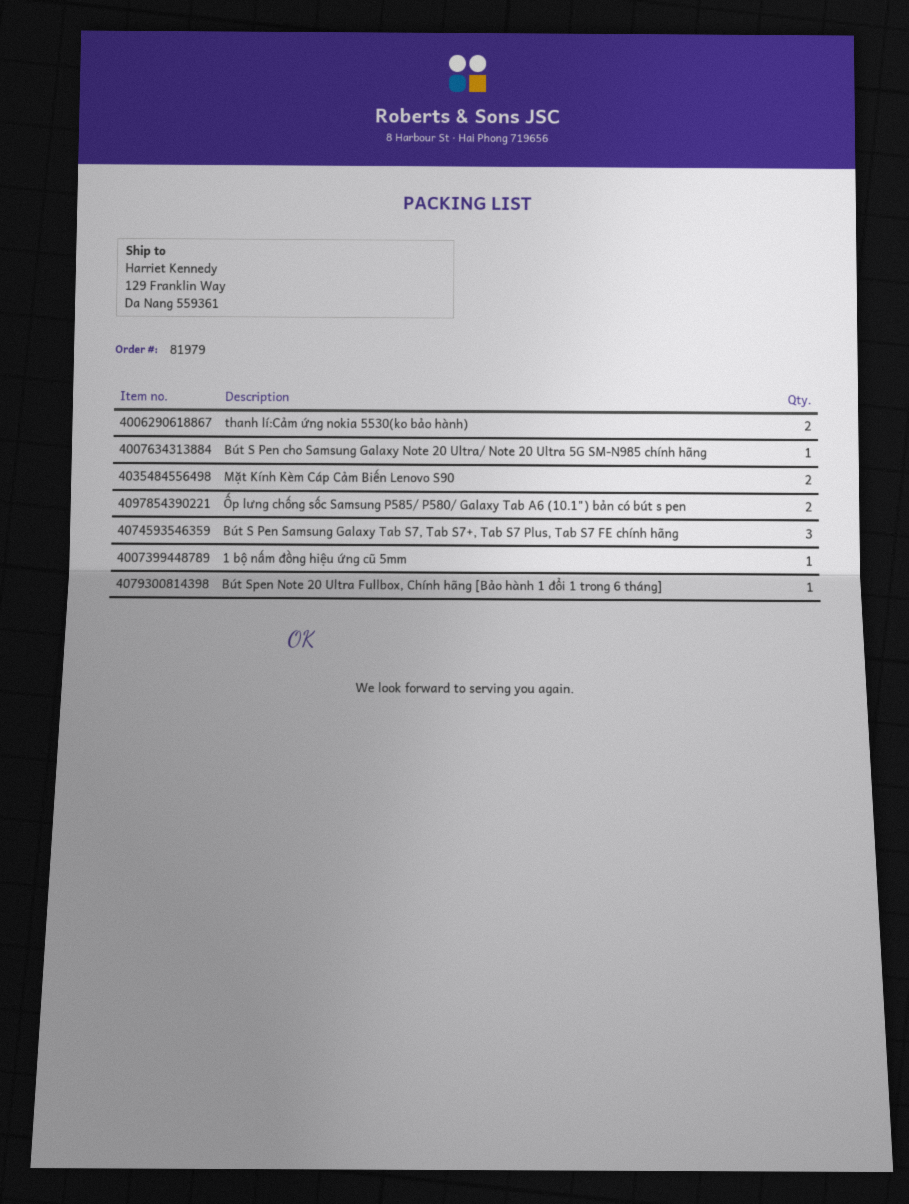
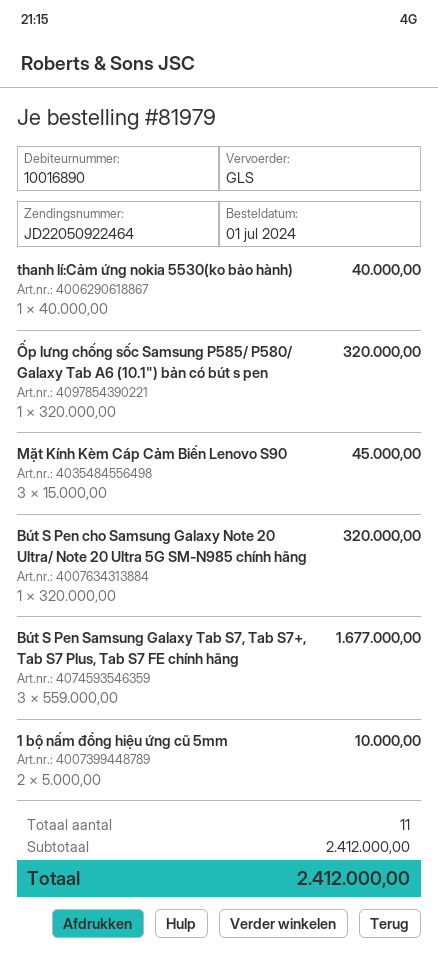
thanh lí:Cảm ứng nokia 5530(ko bảo hành): 2 -> 1
Mặt Kính Kèm Cáp Cảm Biến Lenovo S90: 2 -> 3
Ốp lưng chống sốc Samsung P585/ P580/ Galaxy Tab A6 (10.1") bản có bút s pen: 2 -> 1
1 bộ nấm đồng hiệu ứng cũ 5mm: 1 -> 2
Bút Spen Note 20 Ultra Fullbox, Chính hãng [Bảo hành 1 đổi 1 trong 6 tháng]: 1 -> none

